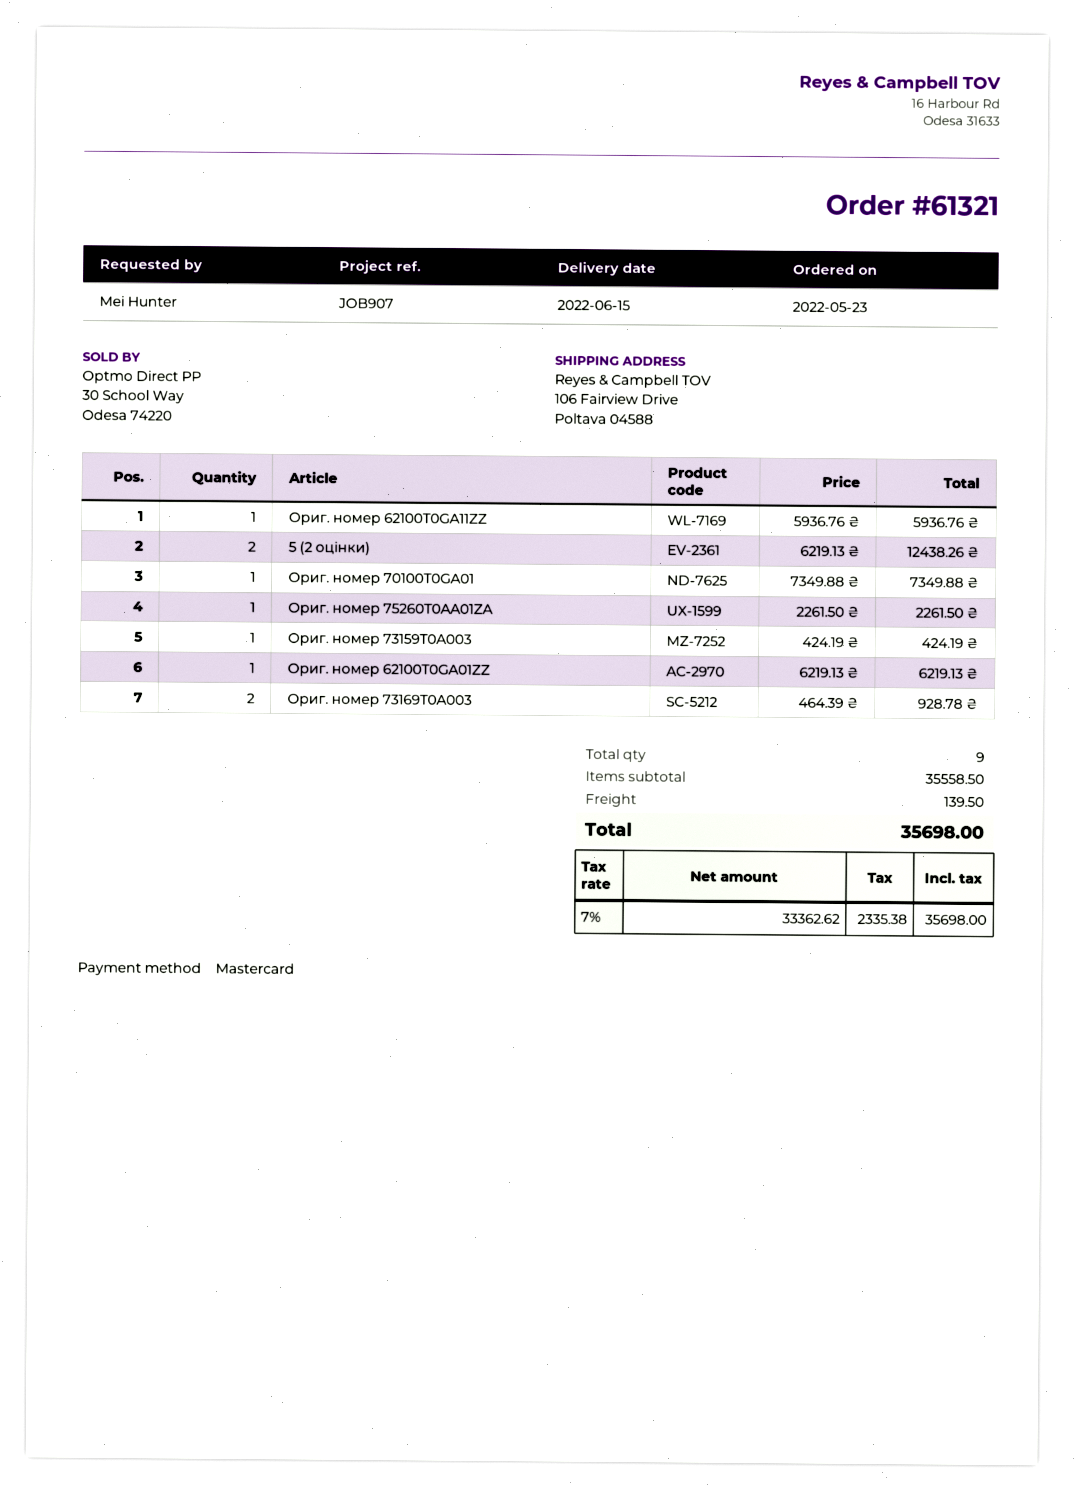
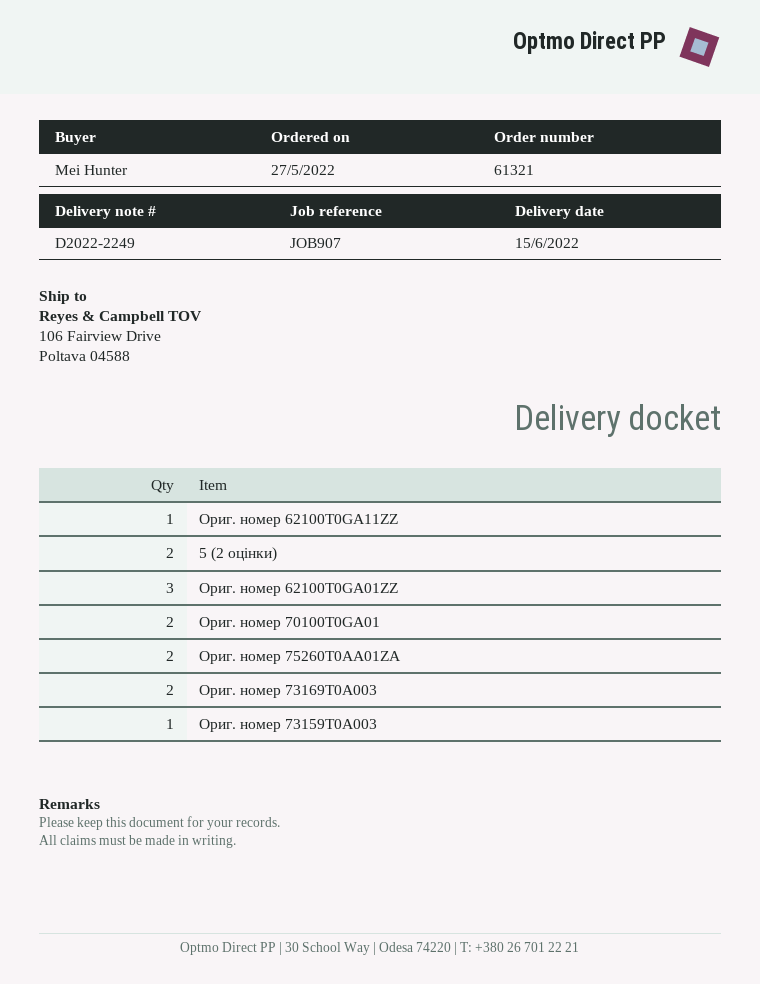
order date: 2022-05-23 -> 2022-05-27
Ориг. номер 70100T0GA01: 1 -> 2
Ориг. номер 75260T0AA01ZA: 1 -> 2
Ориг. номер 62100T0GA01ZZ: 1 -> 3

